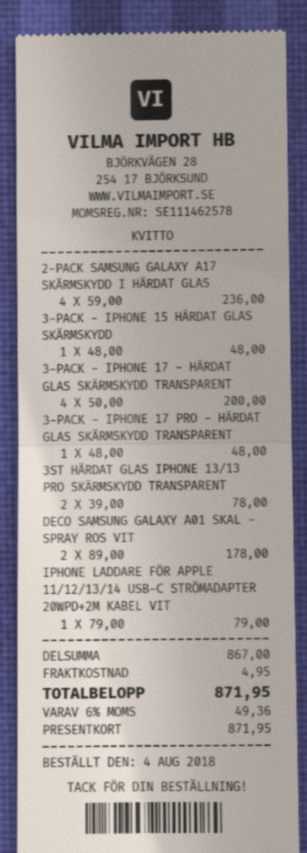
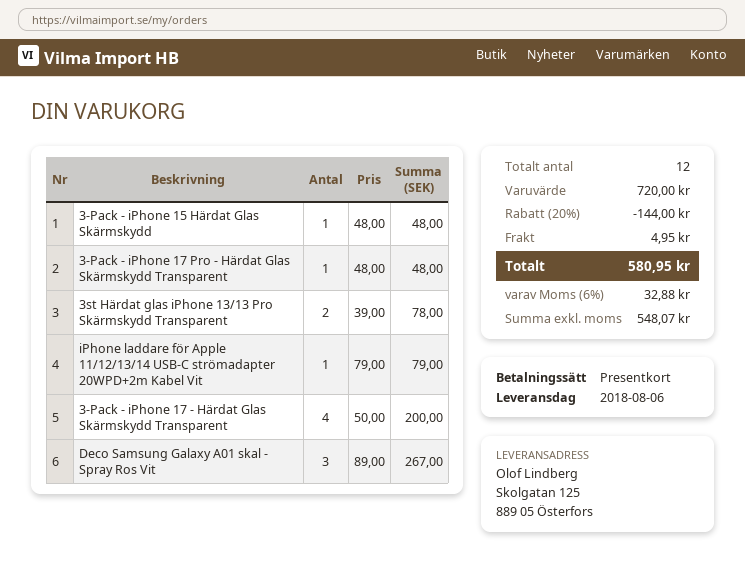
2-PACK SAMSUNG GALAXY A17 SKÄRMSKYDD I HÄRDAT GLAS: 4 x 59.00 = 236.00 -> none
DECO SAMSUNG GALAXY A01 SKAL - SPRAY ROS VIT: 2 x 89.00 = 178.00 -> 3 x 89.00 = 267.00
subtotal: 867.00 -> 720.00
discount: none -> 20% = 144.00
tax: 6% = 49.36 -> 6% = 32.88
total: 871.95 -> 580.95

